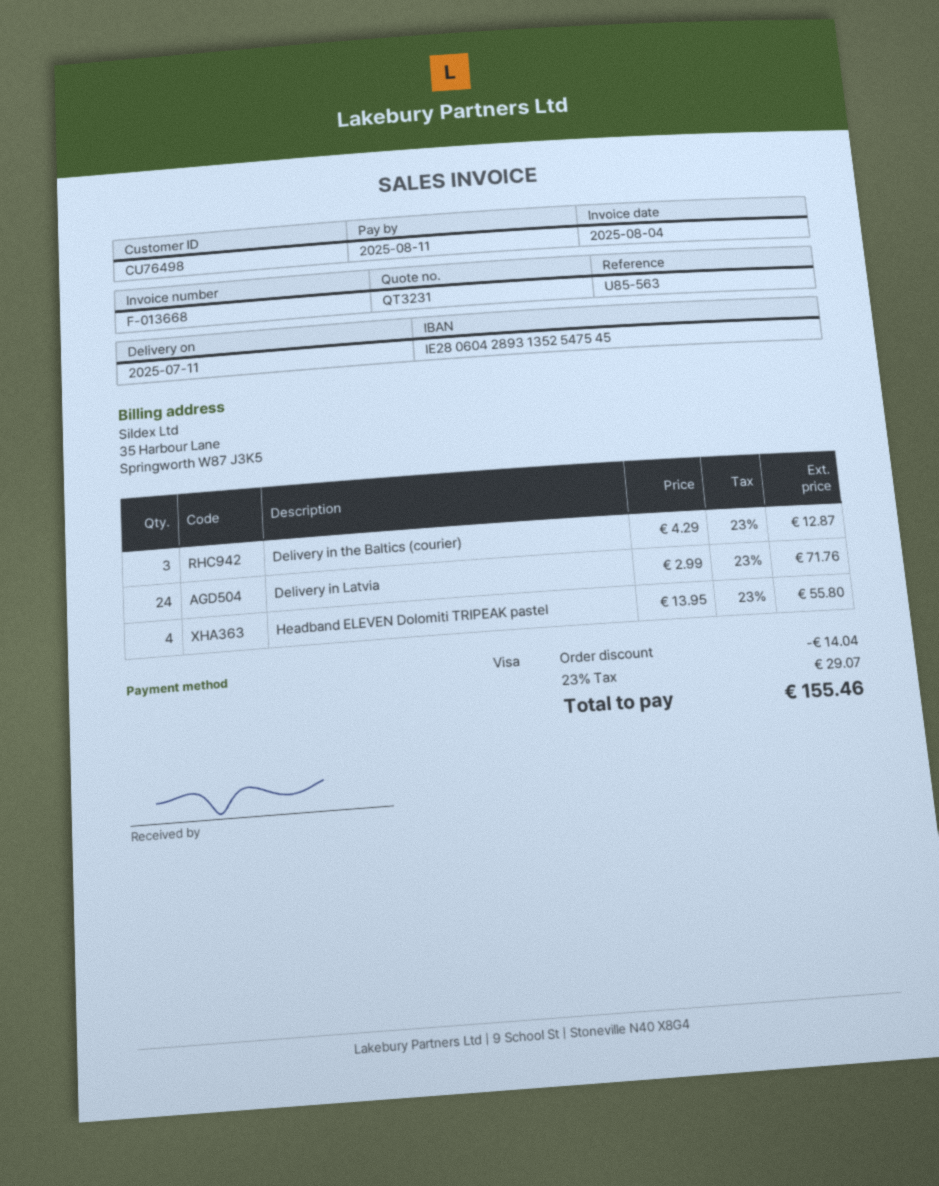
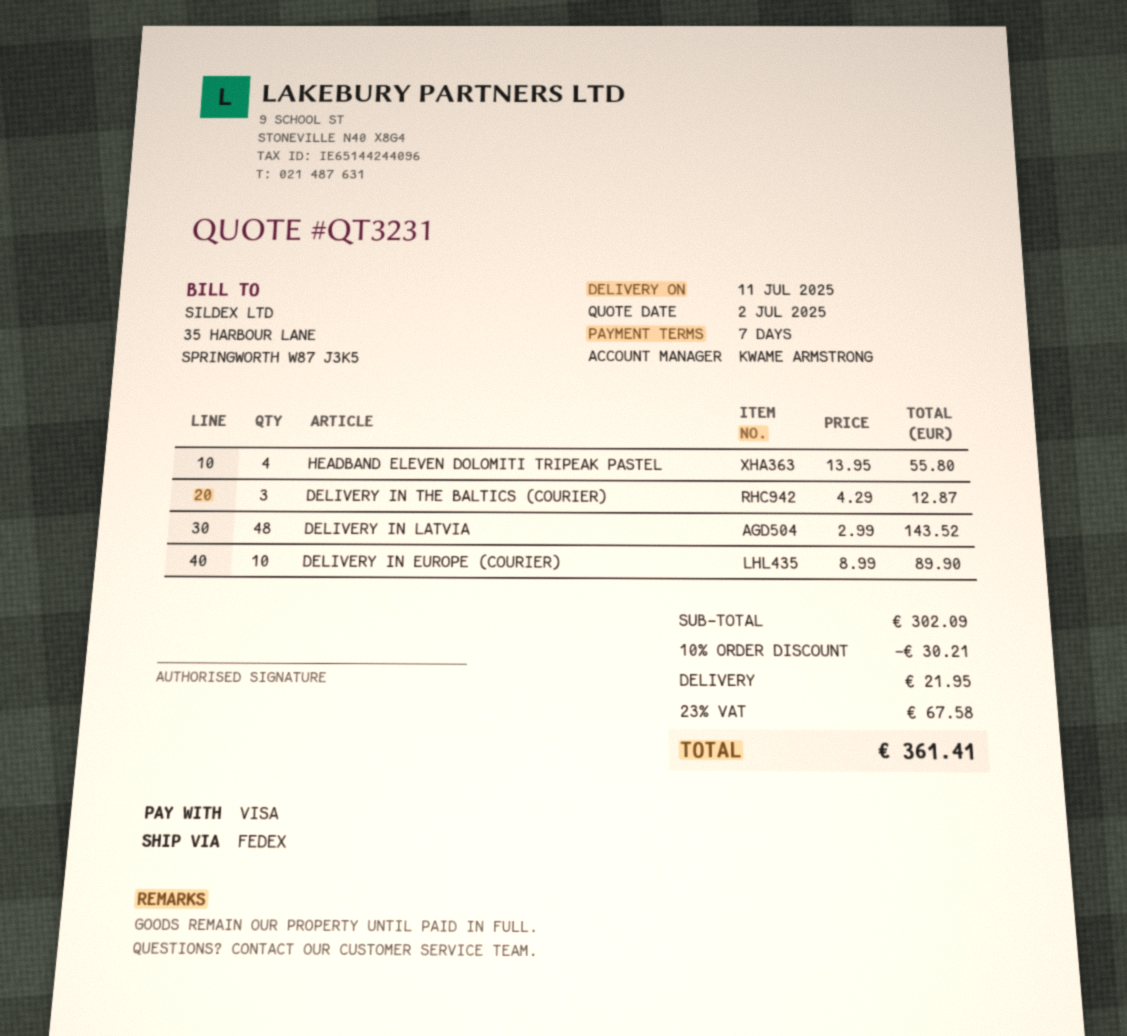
Delivery in Latvia: 24 x 2.99 = 71.76 -> 48 x 2.99 = 143.52
DELIVERY IN EUROPE (COURIER): none -> 10 x 8.99 = 89.90
discount: 14.04 -> 30.21
shipping: none -> 21.95
tax: 23% = 29.07 -> 23% = 67.58
total: 155.46 -> 361.41

